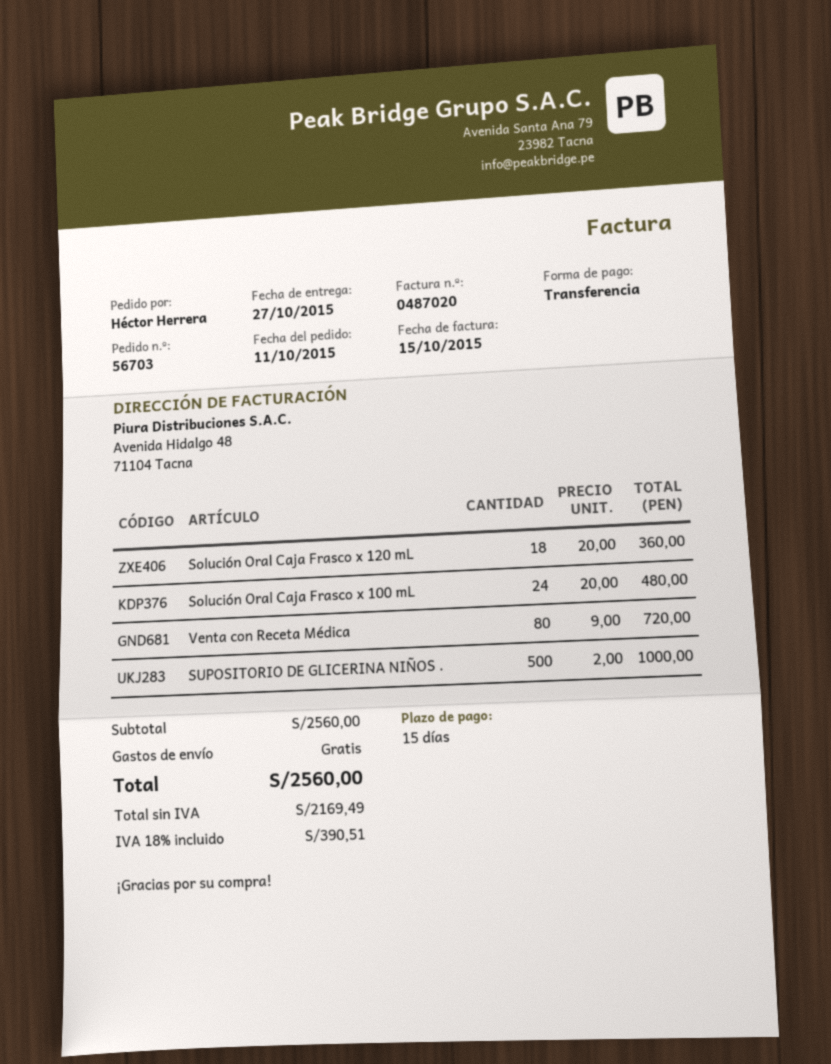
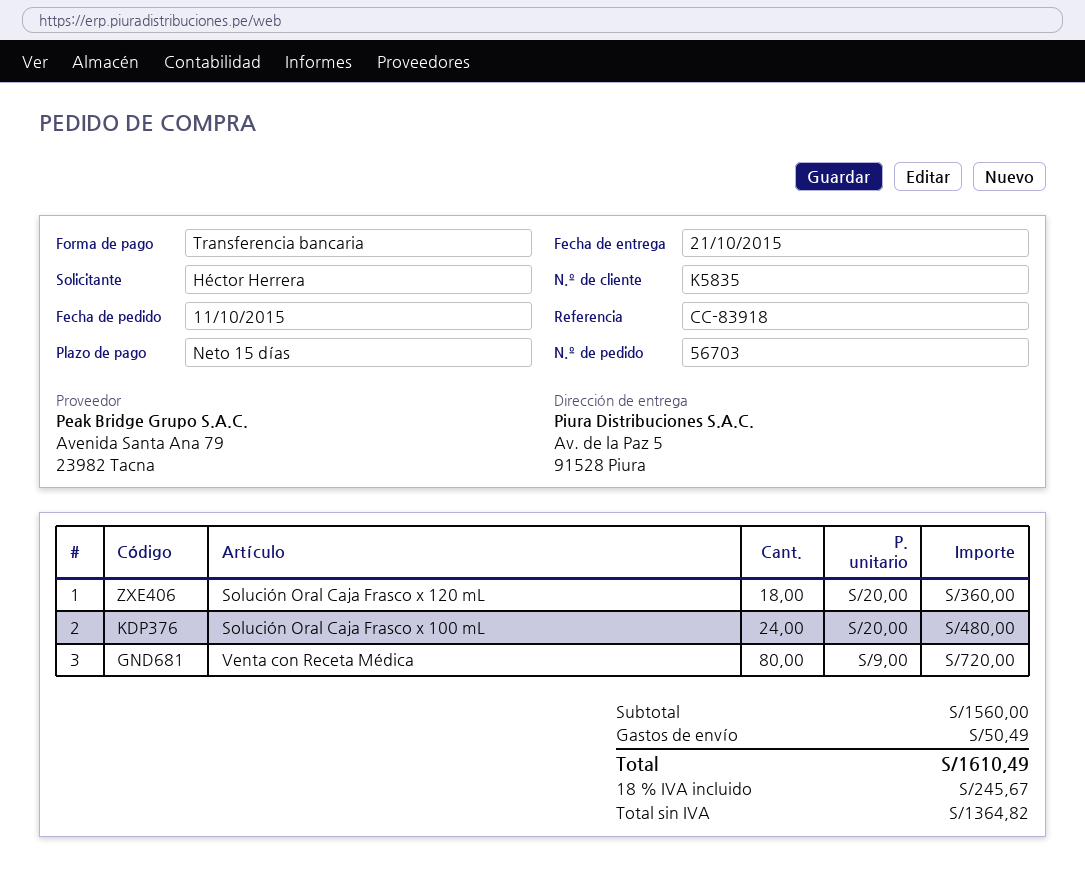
delivery date: 2015-10-27 -> 2015-10-21
SUPOSITORIO DE GLICERINA NIÑOS .: 500 x 2.00 = 1000.00 -> none
subtotal: 2560.00 -> 1560.00
shipping: 0.00 -> 50.49
net: 2169.49 -> 1364.82
tax: 18% = 390.51 -> 18% = 245.67
total: 2560.00 -> 1610.49

